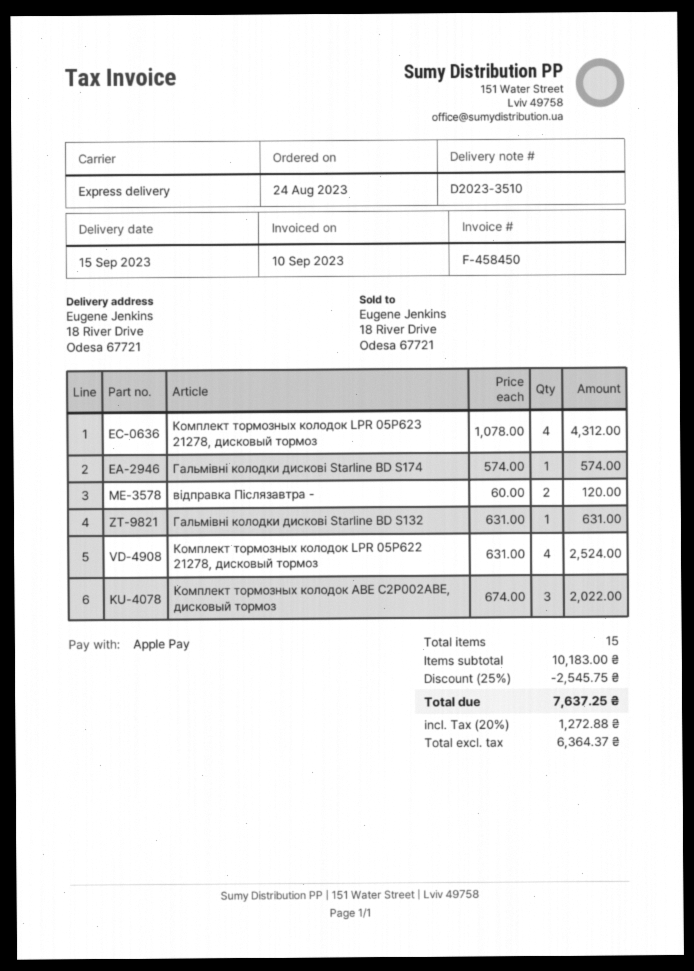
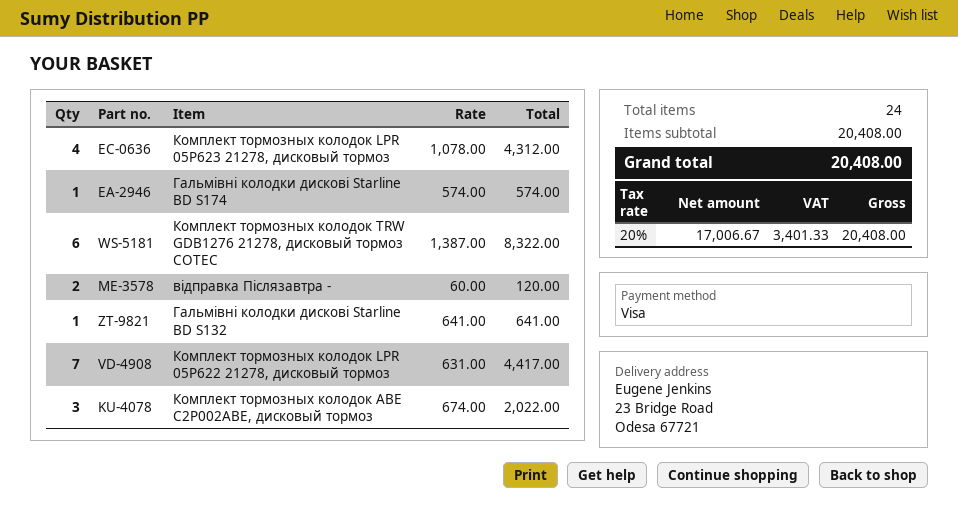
payment method: Apple Pay -> Visa
ship to: 18 River Drive, Odesa 67721 -> 23 Bridge Road, Odesa 67721
Гальмівні колодки дискові Starline BD S132: 1 x 631.00 = 631.00 -> 1 x 641.00 = 641.00
Комплект тормозных колодок LPR 05P622 21278, дисковый тормоз: 4 x 631.00 = 2524.00 -> 7 x 631.00 = 4417.00
Комплект тормозных колодок TRW GDB1276 21278, дисковый тормоз COTEC: none -> 6 x 1387.00 = 8322.00
total quantity: 15 -> 24
subtotal: 10183.00 -> 20408.00
discount: 25% = 2545.75 -> none
net: 6364.37 -> 17006.67
tax: 20% = 1272.88 -> 20% = 3401.33
total: 7637.25 -> 20408.00

